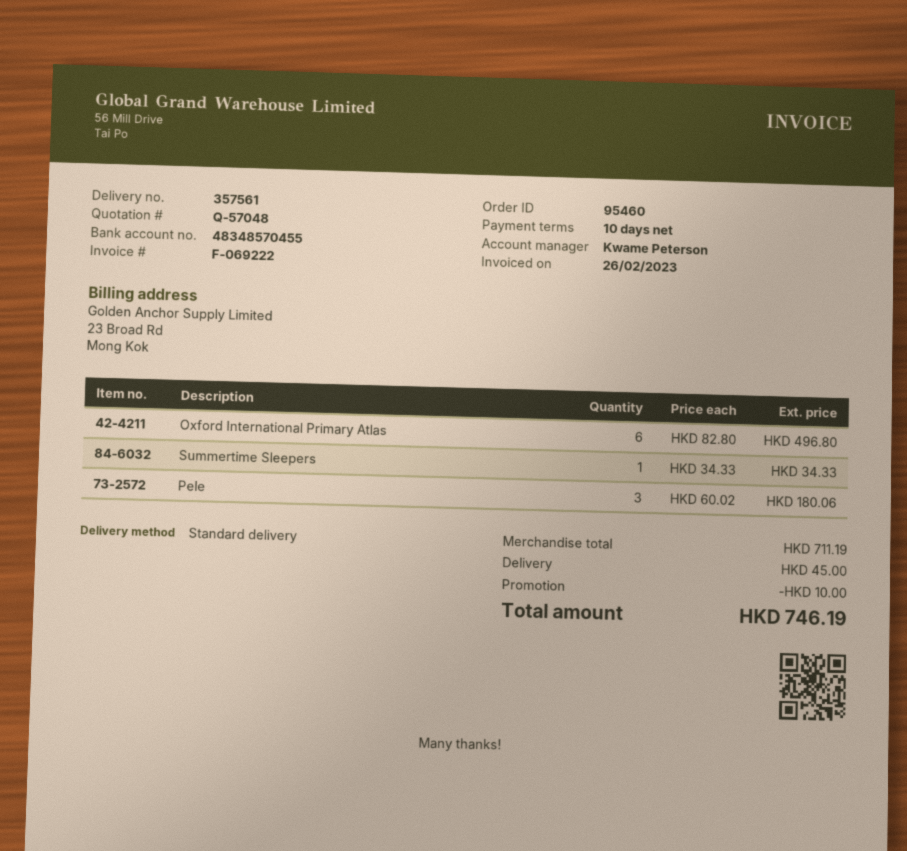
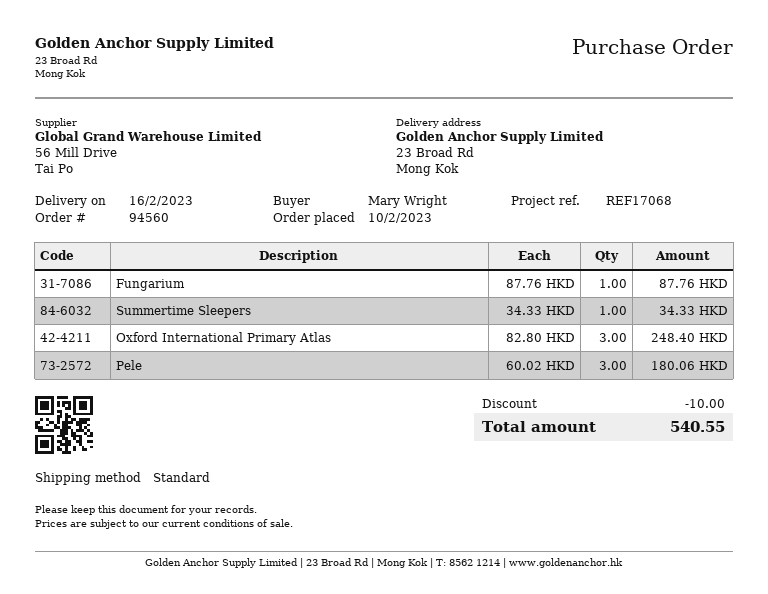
order number: 95460 -> 94560
Oxford International Primary Atlas: 6 x 82.80 = 496.80 -> 3 x 82.80 = 248.40
Fungarium: none -> 1 x 87.76 = 87.76
shipping: 45.00 -> none
total: 746.19 -> 540.55

